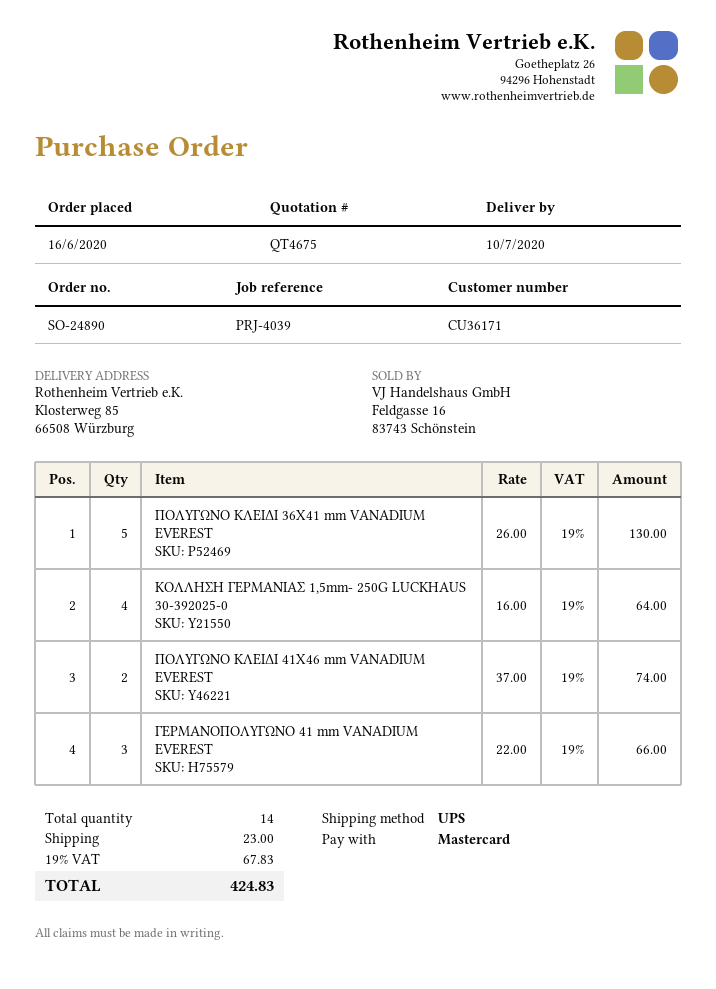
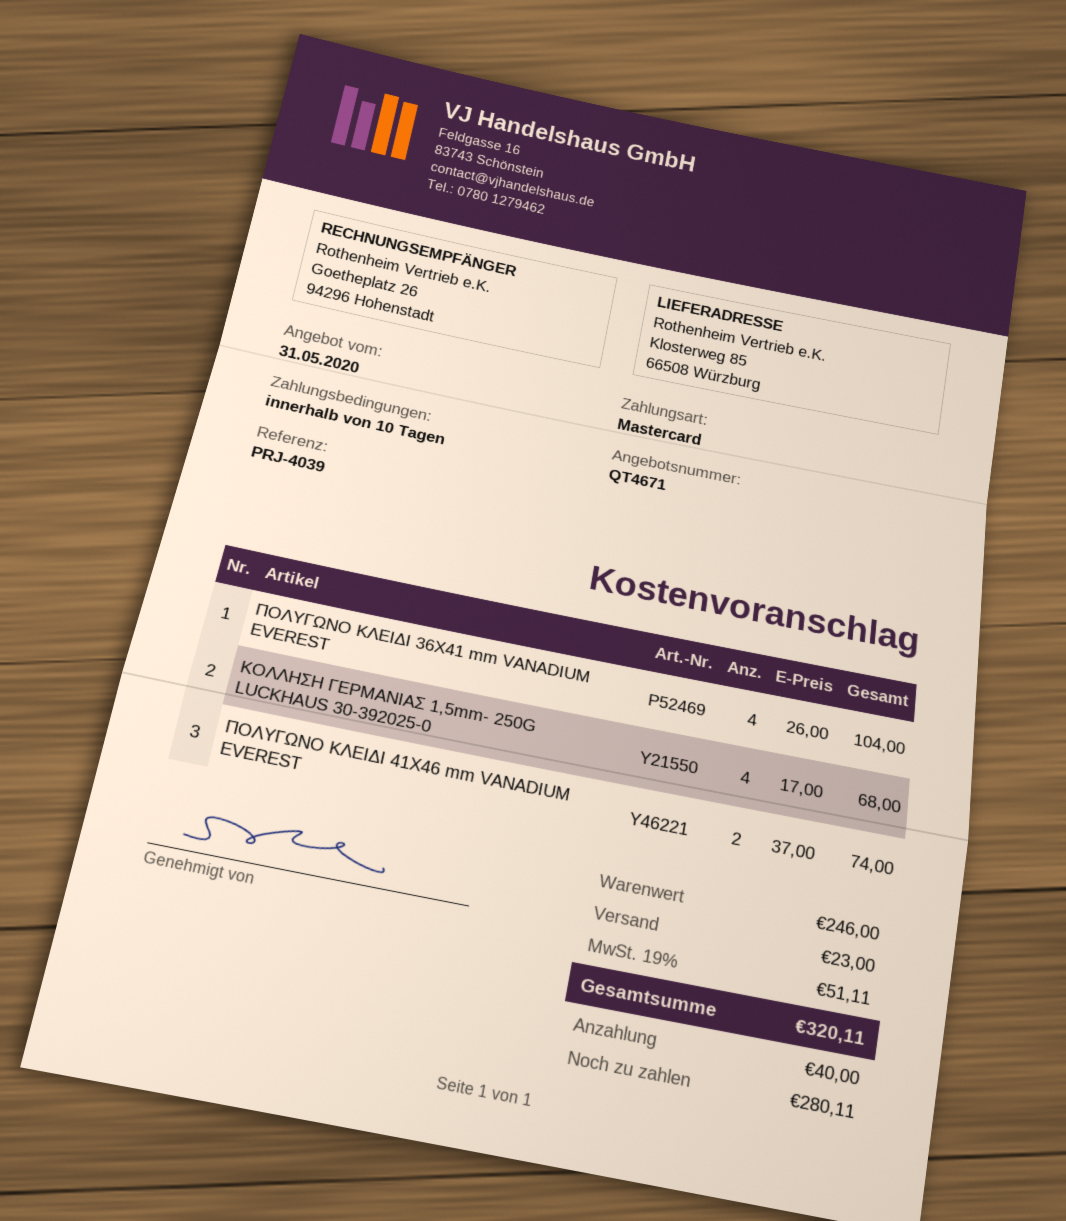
quote number: QT4675 -> QT4671
ΠΟΛΥΓΩΝΟ ΚΛΕΙΔΙ 36X41 mm VANADIUM EVEREST: 5 x 26.00 = 130.00 -> 4 x 26.00 = 104.00
ΚΟΛΛΗΣΗ ΓΕΡΜΑΝΙΑΣ 1,5mm- 250G LUCKHAUS 30-392025-0: 4 x 16.00 = 64.00 -> 4 x 17.00 = 68.00
ΓΕΡΜΑΝΟΠΟΛΥΓΩΝΟ 41 mm VANADIUM EVEREST: 3 x 22.00 = 66.00 -> none
tax: 19% = 67.83 -> 19% = 51.11
total: 424.83 -> 320.11

